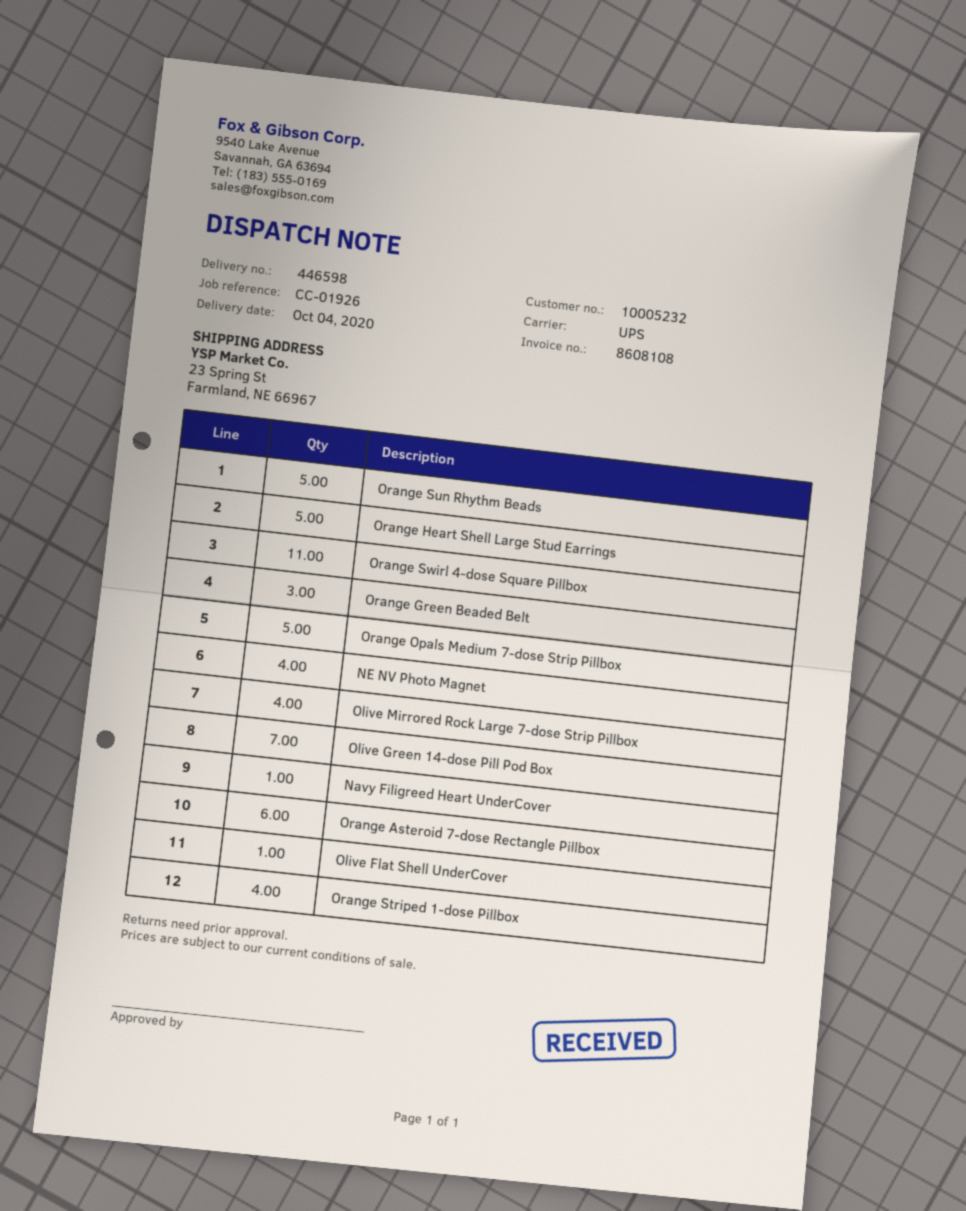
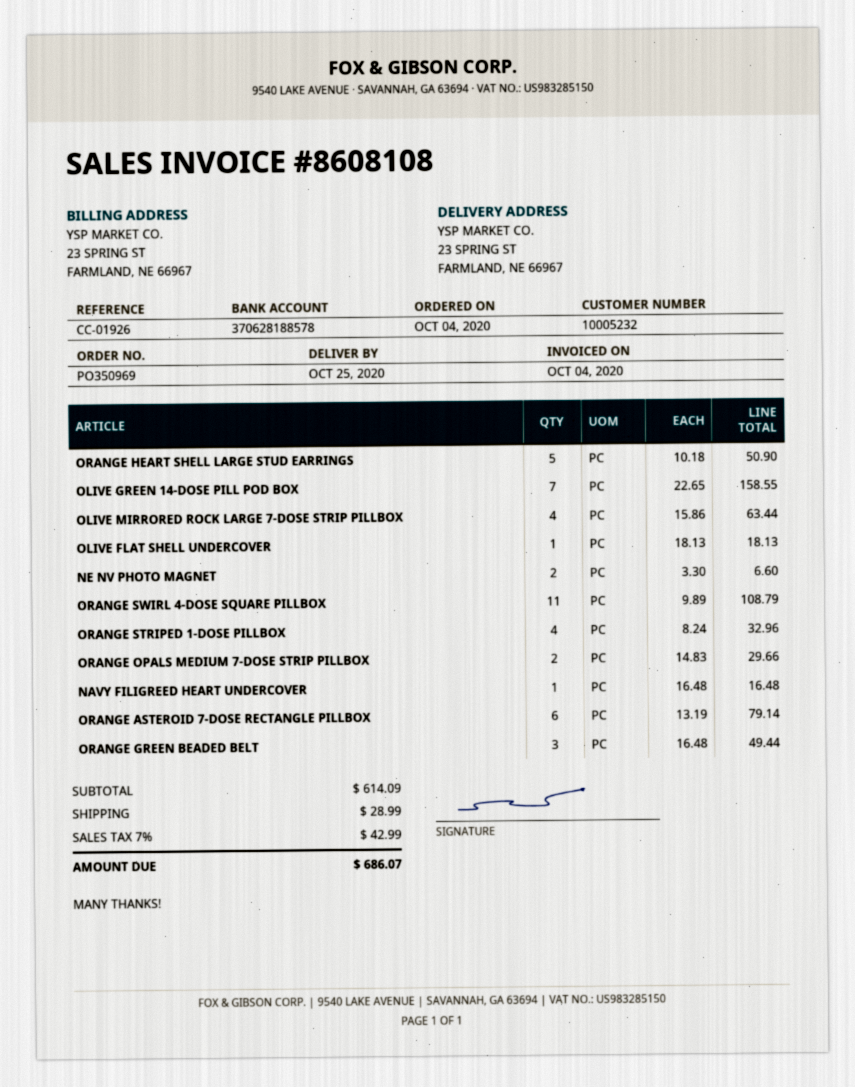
delivery date: 2020-10-04 -> 2020-10-25
Orange Sun Rhythm Beads: 5 -> none
Orange Opals Medium 7-dose Strip Pillbox: 5 -> 2
NE NV Photo Magnet: 4 -> 2

